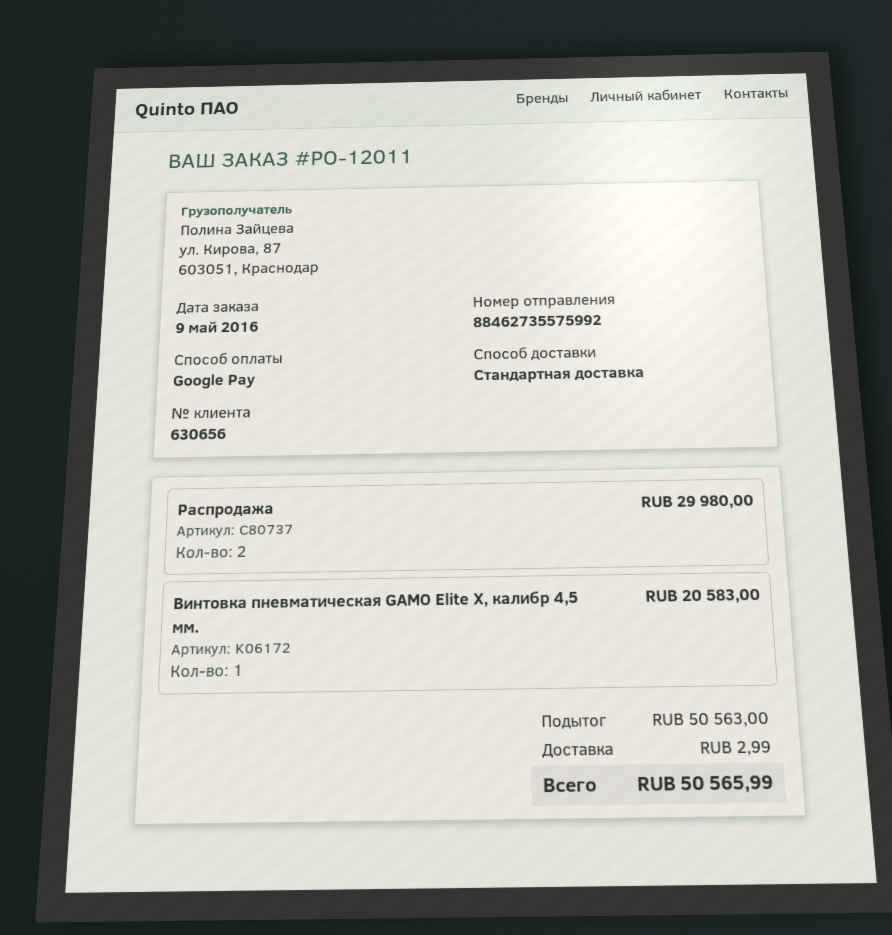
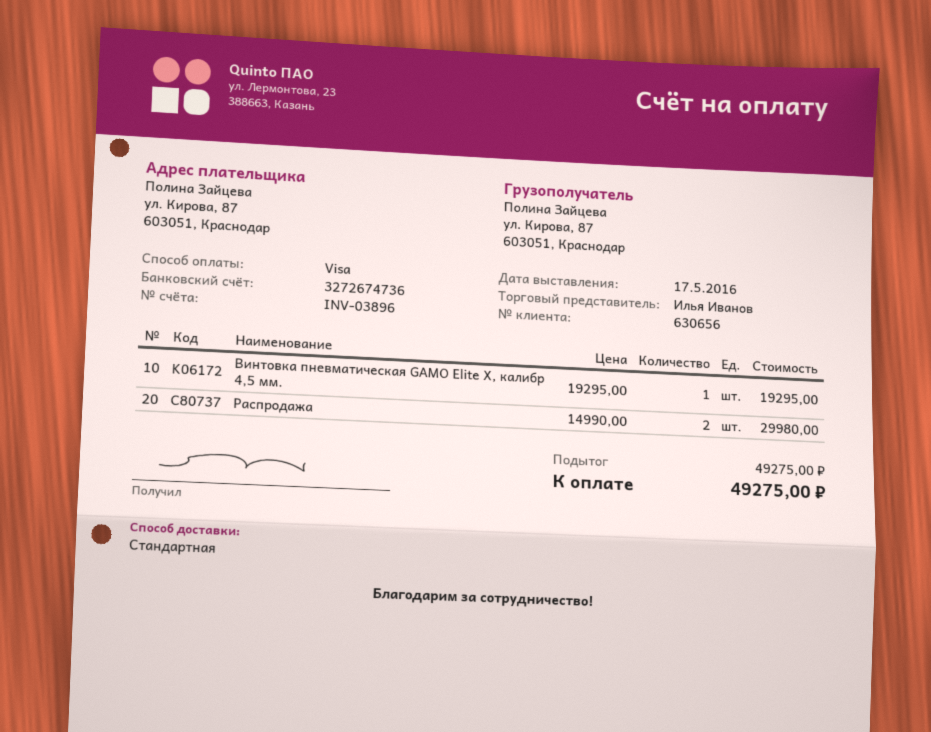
payment method: Google Pay -> Visa
Винтовка пневматическая GAMO Elite X, калибр 4,5 мм.: 1 for 20583.00 -> 1 for 19295.00
subtotal: 50563.00 -> 49275.00
shipping: 2.99 -> none
total: 50565.99 -> 49275.00

